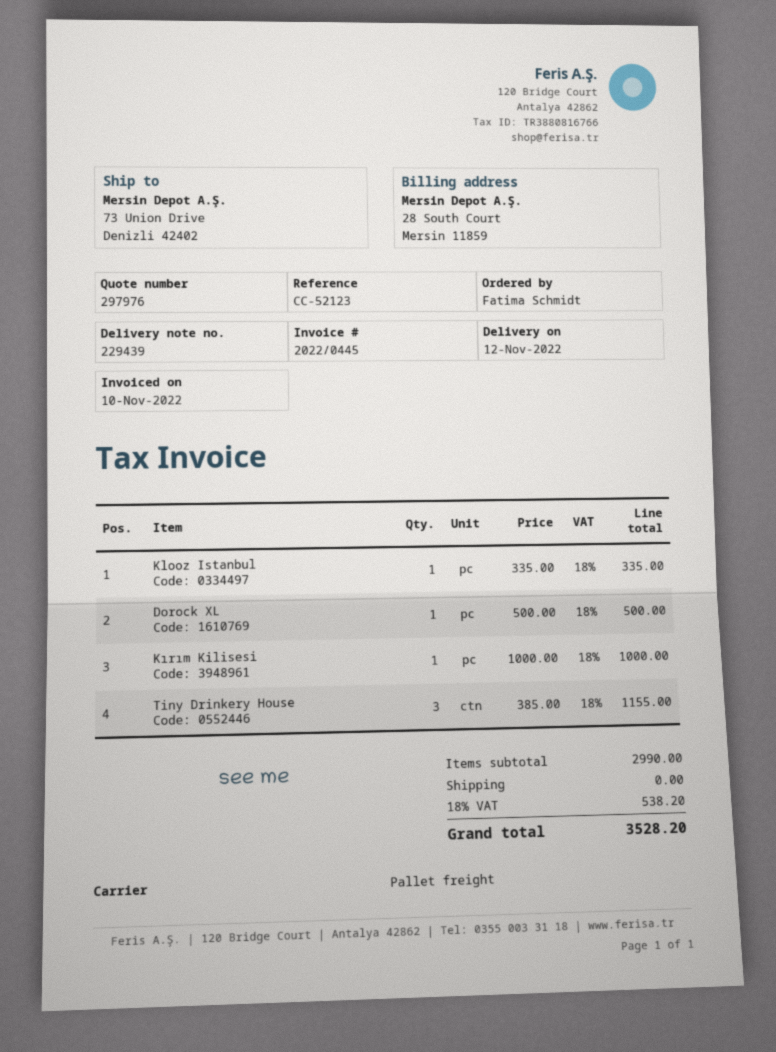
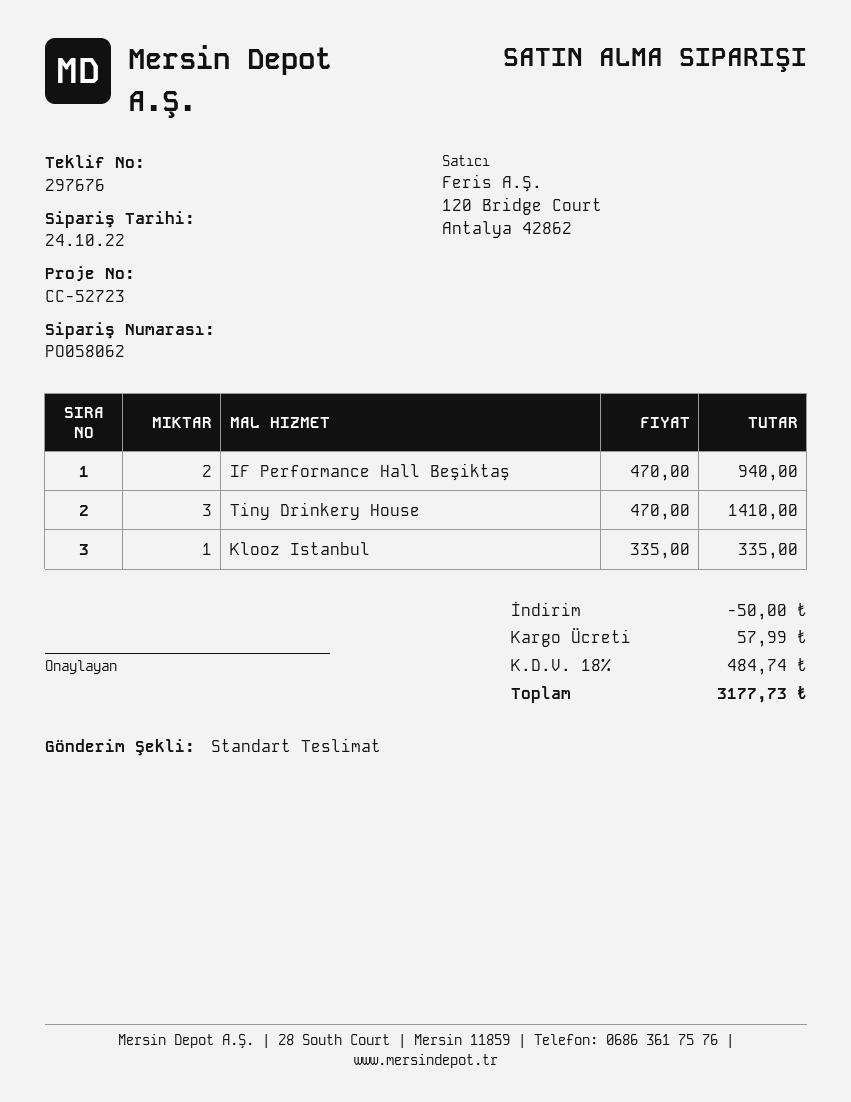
quote number: 297976 -> 297676
reference: CC-52123 -> CC-52723
shipping method: pallet freight -> standard
Dorock XL: 1 x 500.00 = 500.00 -> none
Kırım Kilisesi: 1 x 1000.00 = 1000.00 -> none
Tiny Drinkery House: 3 x 385.00 = 1155.00 -> 3 x 470.00 = 1410.00
IF Performance Hall Beşiktaş: none -> 2 x 470.00 = 940.00
discount: none -> 50.00
shipping: 0.00 -> 57.99
tax: 18% = 538.20 -> 18% = 484.74
total: 3528.20 -> 3177.73

